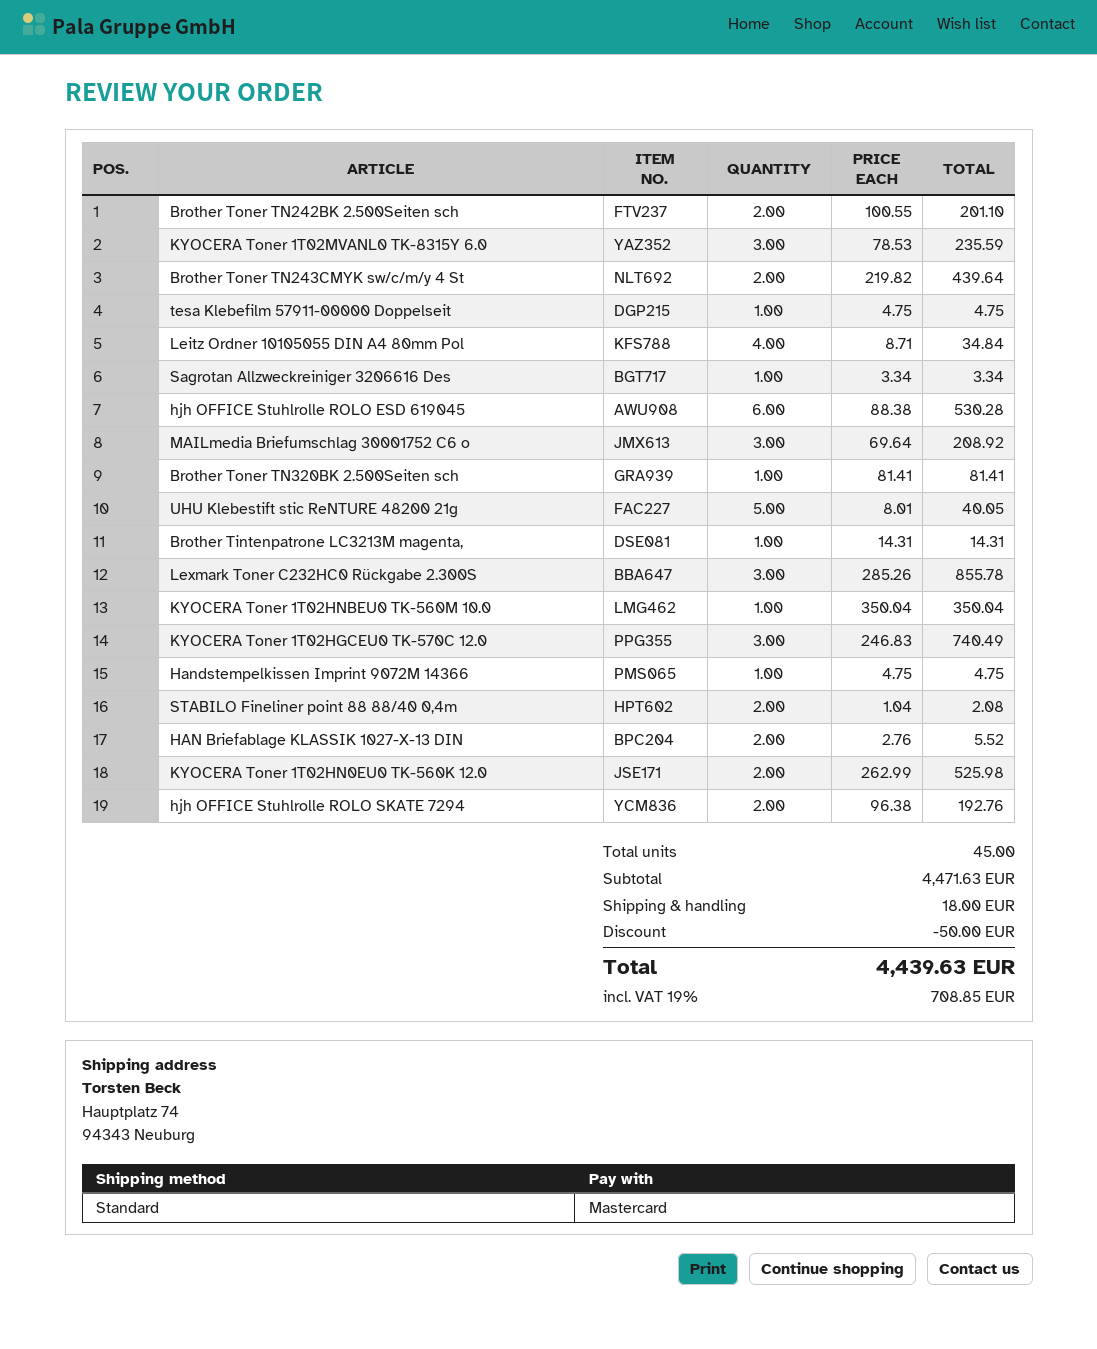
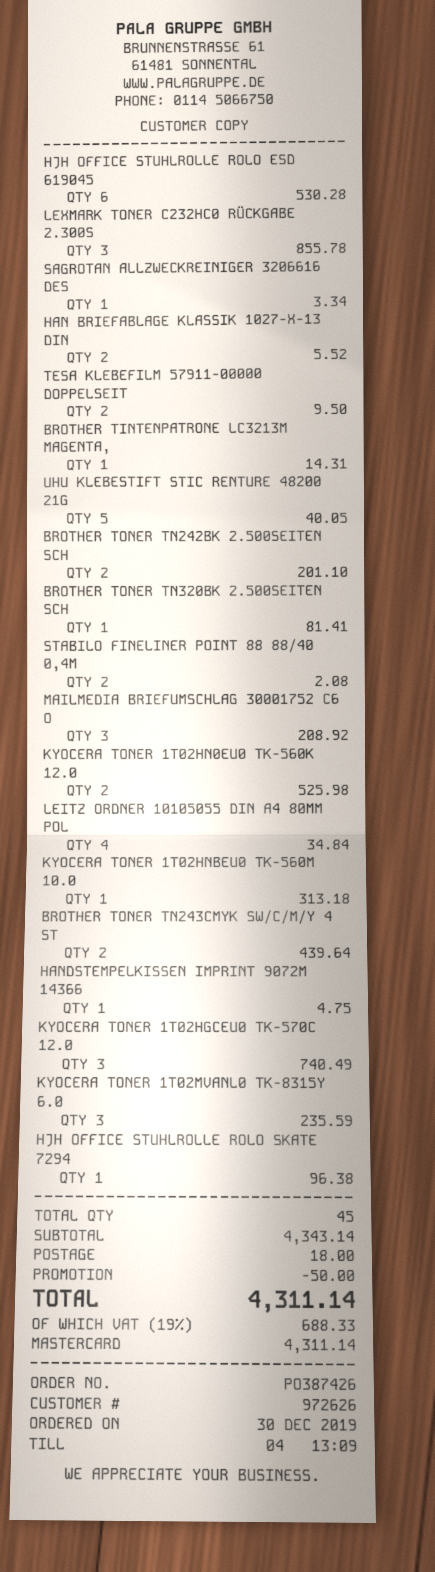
tesa Klebefilm 57911-00000 Doppelseit: 1 for 4.75 -> 2 for 9.50
KYOCERA Toner 1T02HNBEU0 TK-560M 10.0: 1 for 350.04 -> 1 for 313.18
hjh OFFICE Stuhlrolle ROLO SKATE 7294: 2 for 192.76 -> 1 for 96.38
subtotal: 4471.63 -> 4343.14
tax: 19% = 708.85 -> 19% = 688.33
total: 4439.63 -> 4311.14

